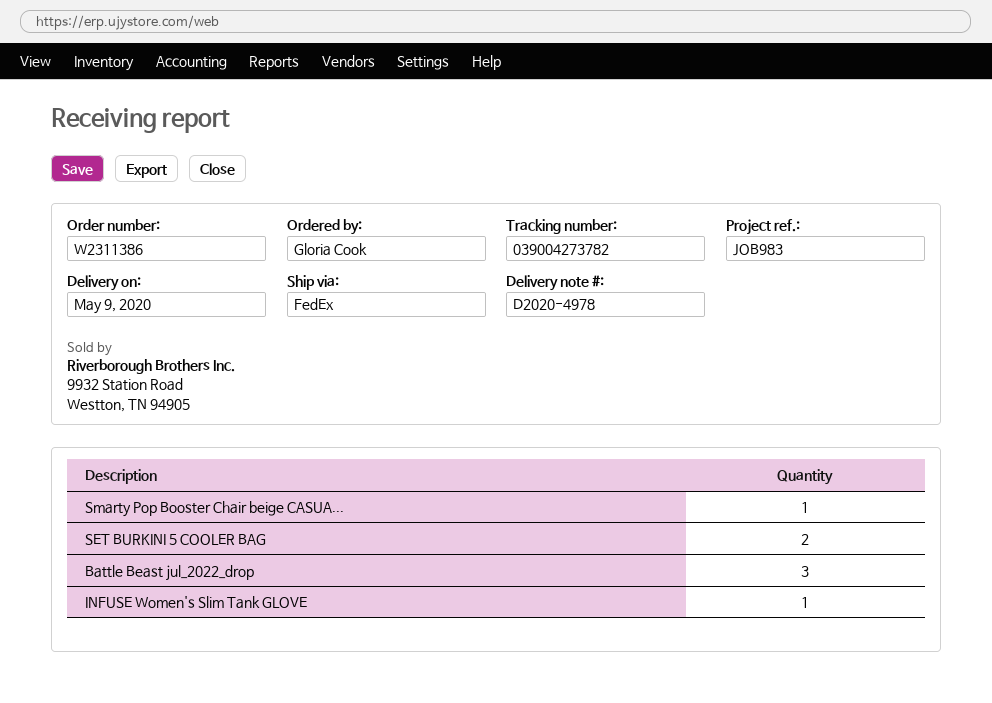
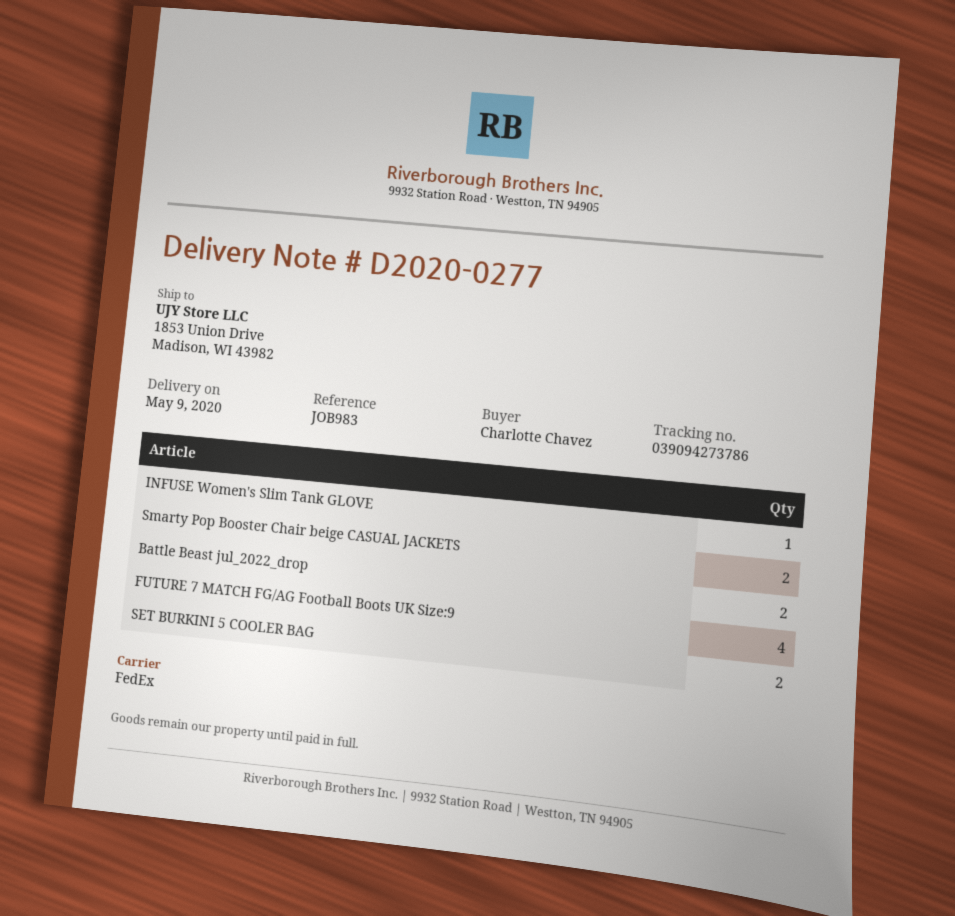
delivery note number: D2020-4978 -> D2020-0277
ordered by: Gloria Cook -> Charlotte Chavez
tracking number: 039004273782 -> 039094273786
Smarty Pop Booster Chair beige CASUA...: 1 -> 2
Battle Beast jul_2022_drop: 3 -> 2
FUTURE 7 MATCH FG/AG Football Boots UK Size:9: none -> 4

